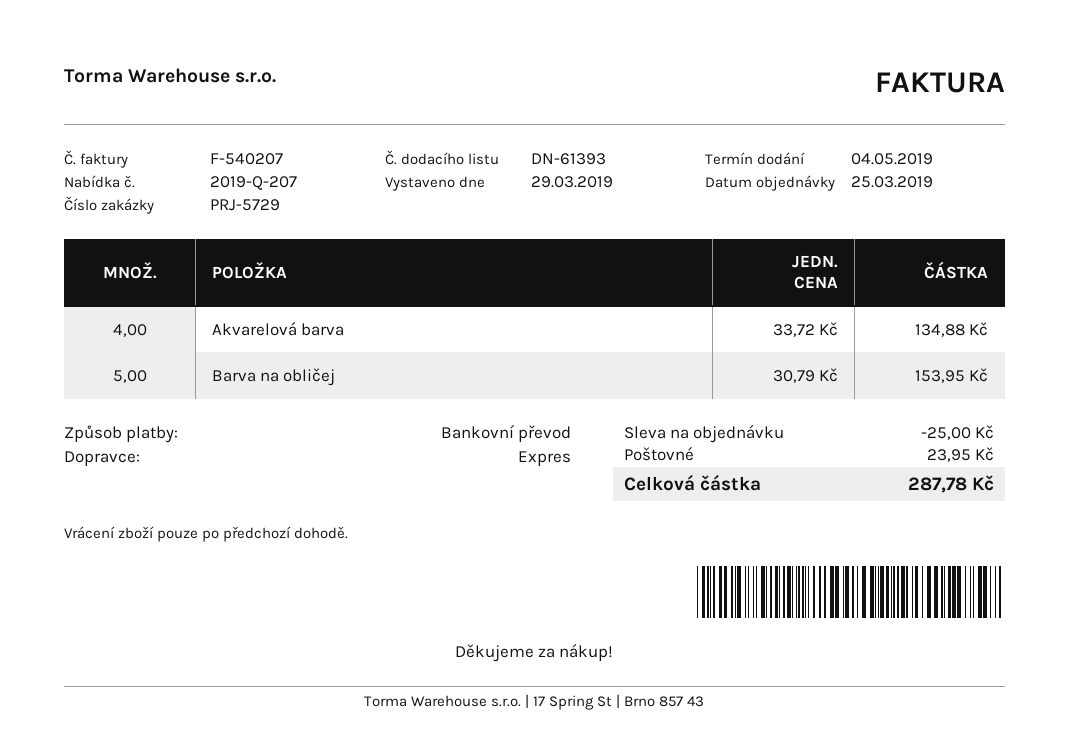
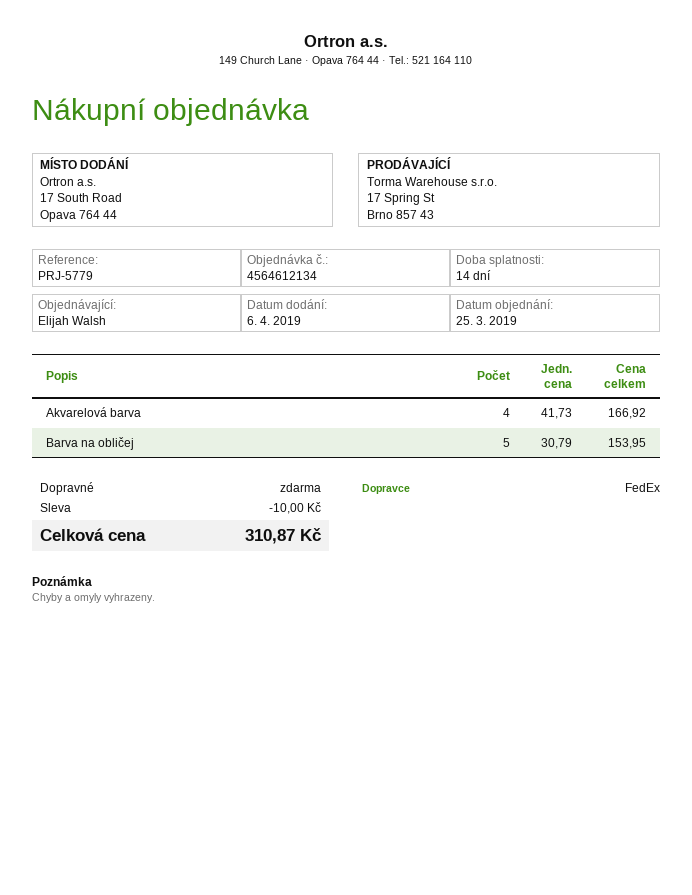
delivery date: 2019-05-04 -> 2019-04-06
reference: PRJ-5729 -> PRJ-5779
shipping method: express -> FedEx
Akvarelová barva: 4 x 33.72 = 134.88 -> 4 x 41.73 = 166.92
discount: 25.00 -> 10.00
shipping: 23.95 -> 0.00
total: 287.78 -> 310.87

